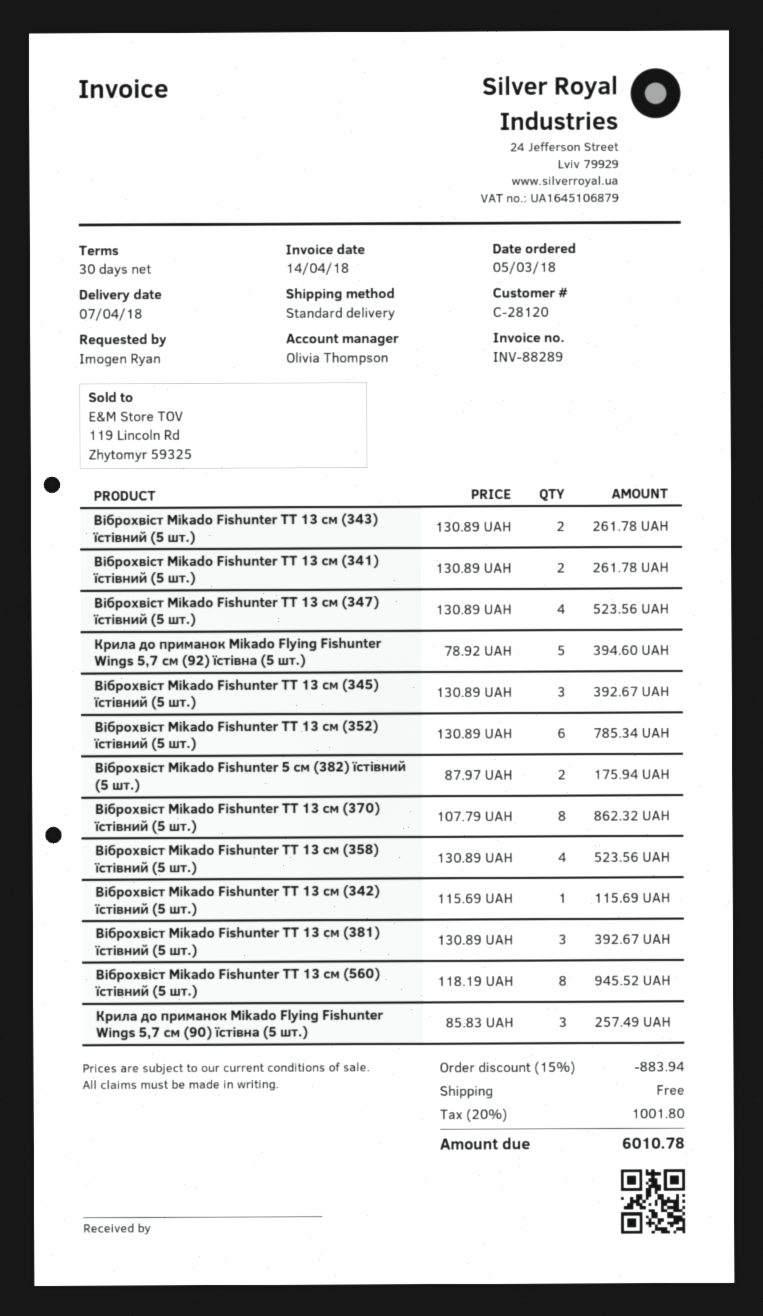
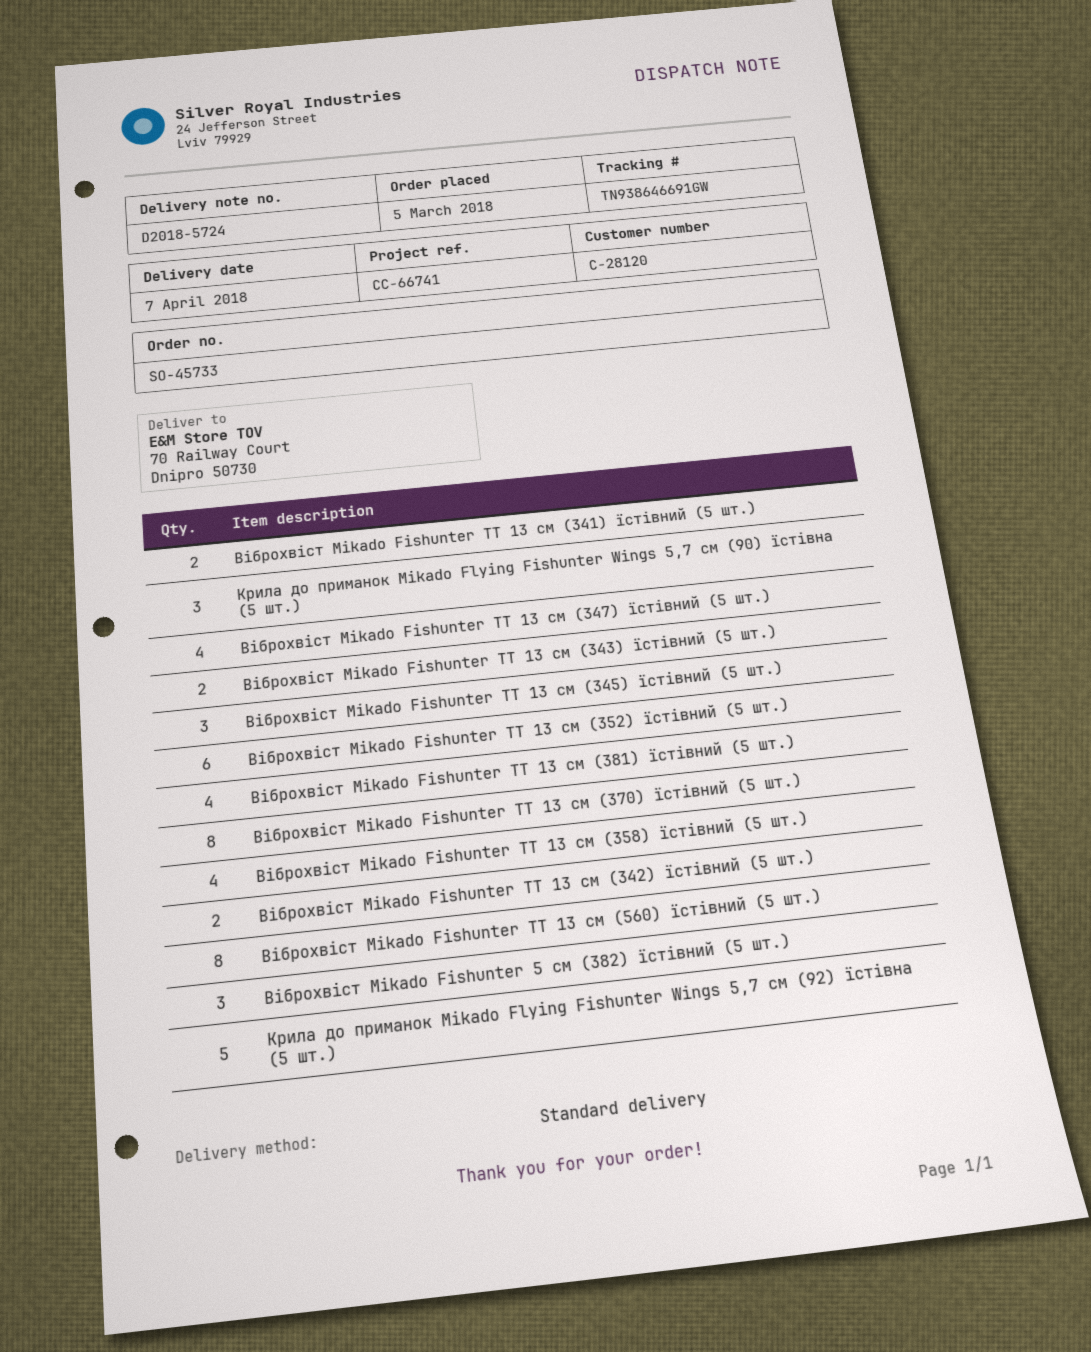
Віброхвіст Mikado Fishunter 5 см (382) їстівний (5 шт.): 2 -> 3
Віброхвіст Mikado Fishunter TT 13 см (342) їстівний (5 шт.): 1 -> 2
Віброхвіст Mikado Fishunter TT 13 см (381) їстівний (5 шт.): 3 -> 4

